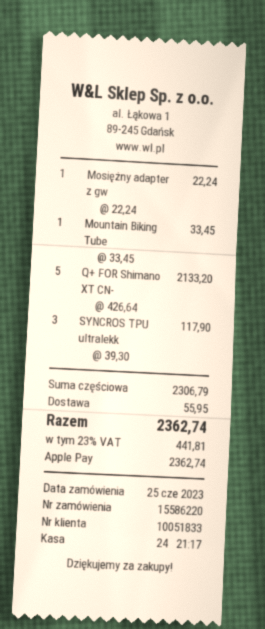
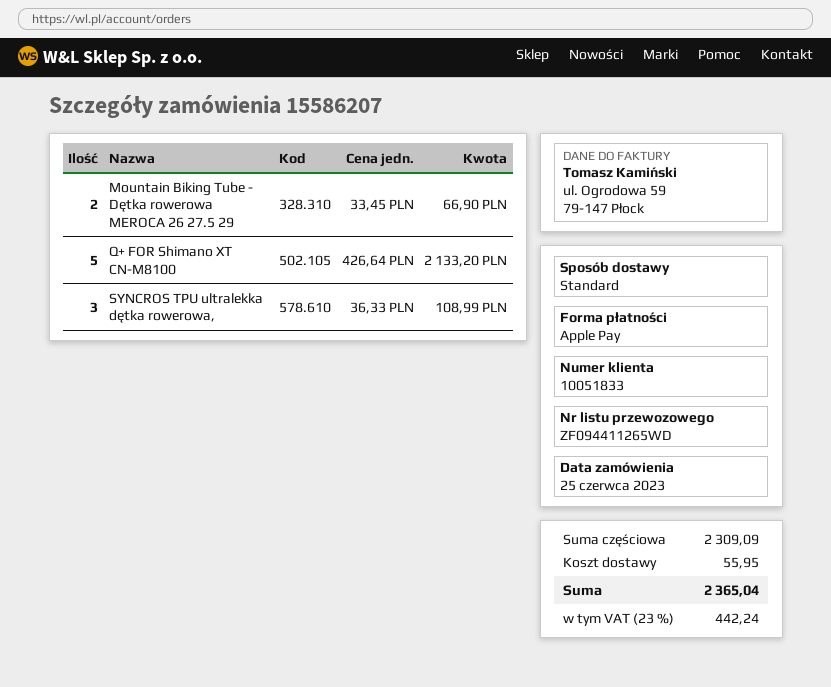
order number: 15586220 -> 15586207
Mosiężny adapter z gw: 1 x 22.24 = 22.24 -> none
Mountain Biking Tube: 1 x 33.45 = 33.45 -> 2 x 33.45 = 66.90
SYNCROS TPU ultralekk: 3 x 39.30 = 117.90 -> 3 x 36.33 = 108.99
subtotal: 2306.79 -> 2309.09
tax: 23% = 441.81 -> 23% = 442.24
total: 2362.74 -> 2365.04

